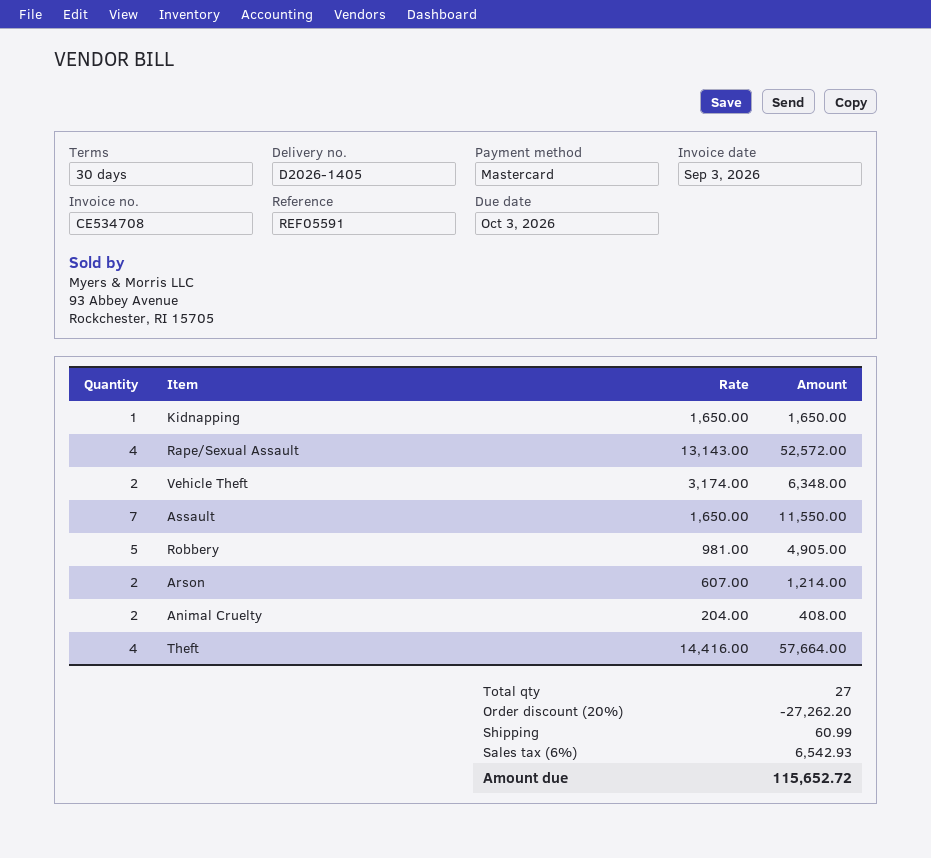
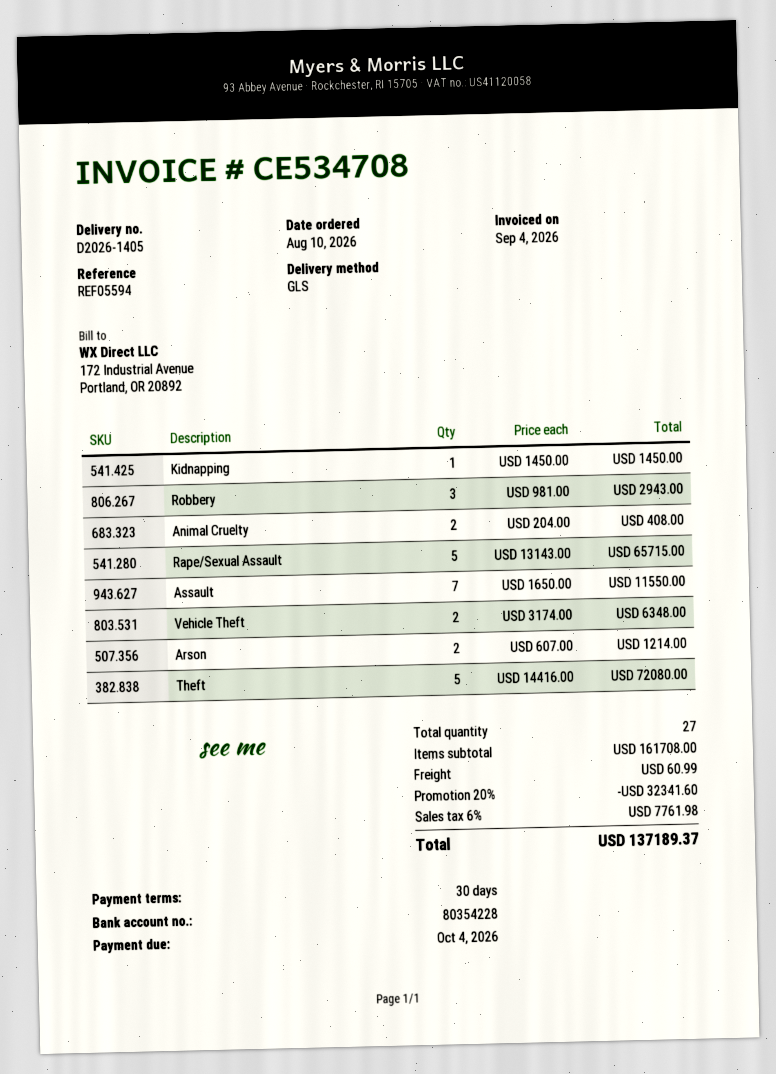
invoice date: 2026-09-03 -> 2026-09-04
due date: 2026-10-03 -> 2026-10-04
reference: REF05591 -> REF05594
Kidnapping: 1 x 1650.00 = 1650.00 -> 1 x 1450.00 = 1450.00
Rape/Sexual Assault: 4 x 13143.00 = 52572.00 -> 5 x 13143.00 = 65715.00
Robbery: 5 x 981.00 = 4905.00 -> 3 x 981.00 = 2943.00
Theft: 4 x 14416.00 = 57664.00 -> 5 x 14416.00 = 72080.00
discount: 20% = 27262.20 -> 20% = 32341.60
tax: 6% = 6542.93 -> 6% = 7761.98
total: 115652.72 -> 137189.37

